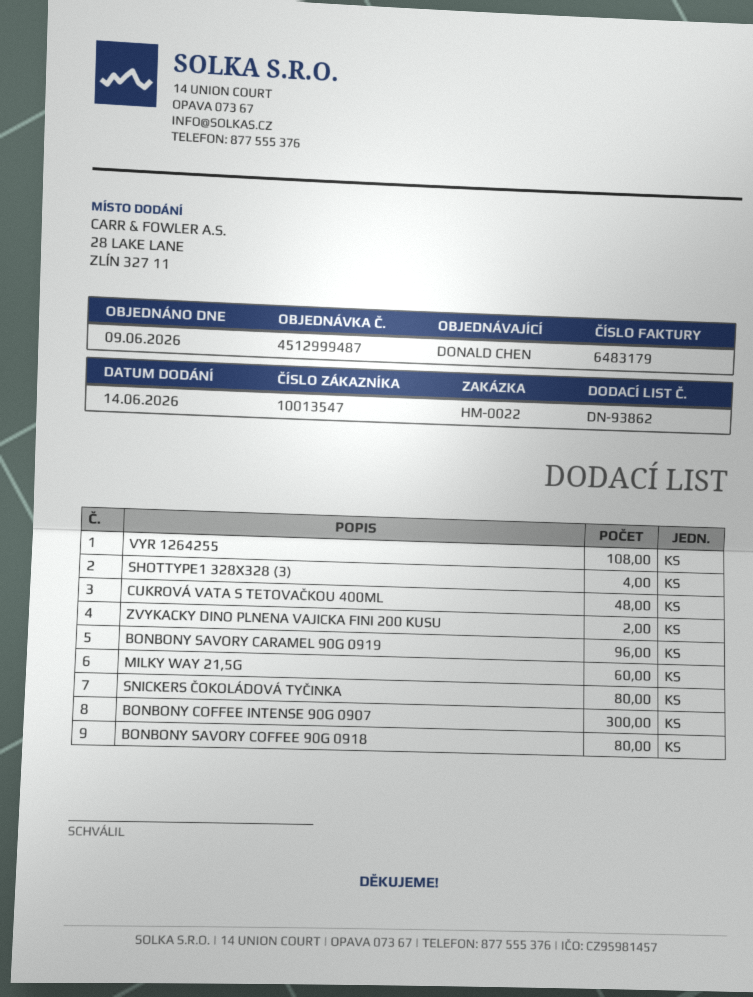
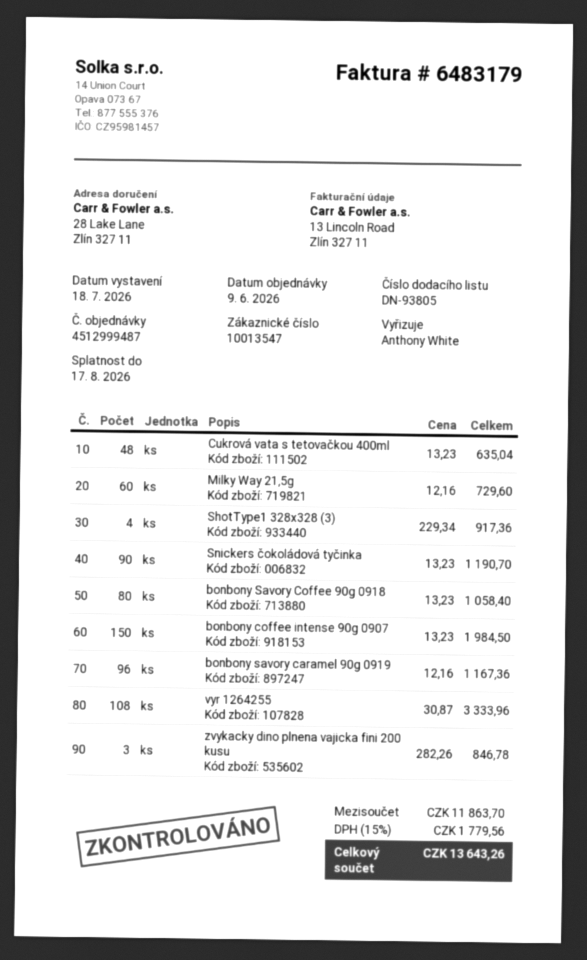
delivery note number: DN-93862 -> DN-93805
ZVYKACKY DINO PLNENA VAJICKA FINI 200 KUSU: 2 -> 3
SNICKERS ČOKOLÁDOVÁ TYČINKA: 80 -> 90
BONBONY COFFEE INTENSE 90G 0907: 300 -> 150

